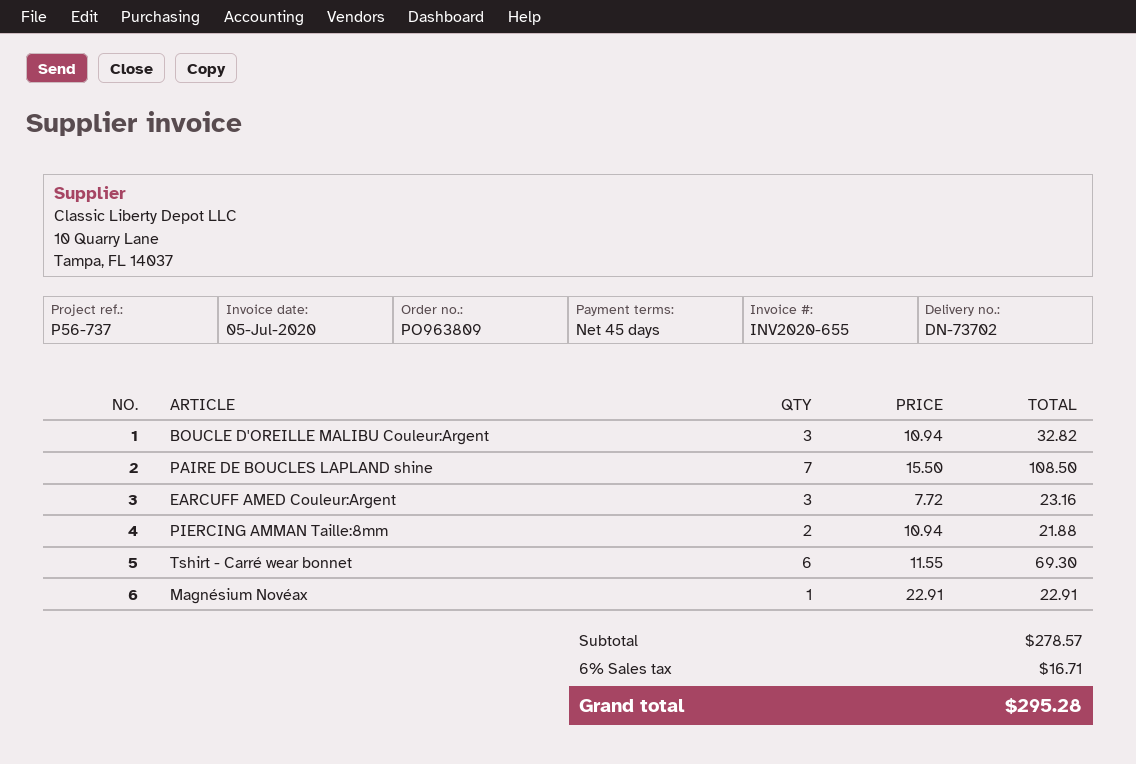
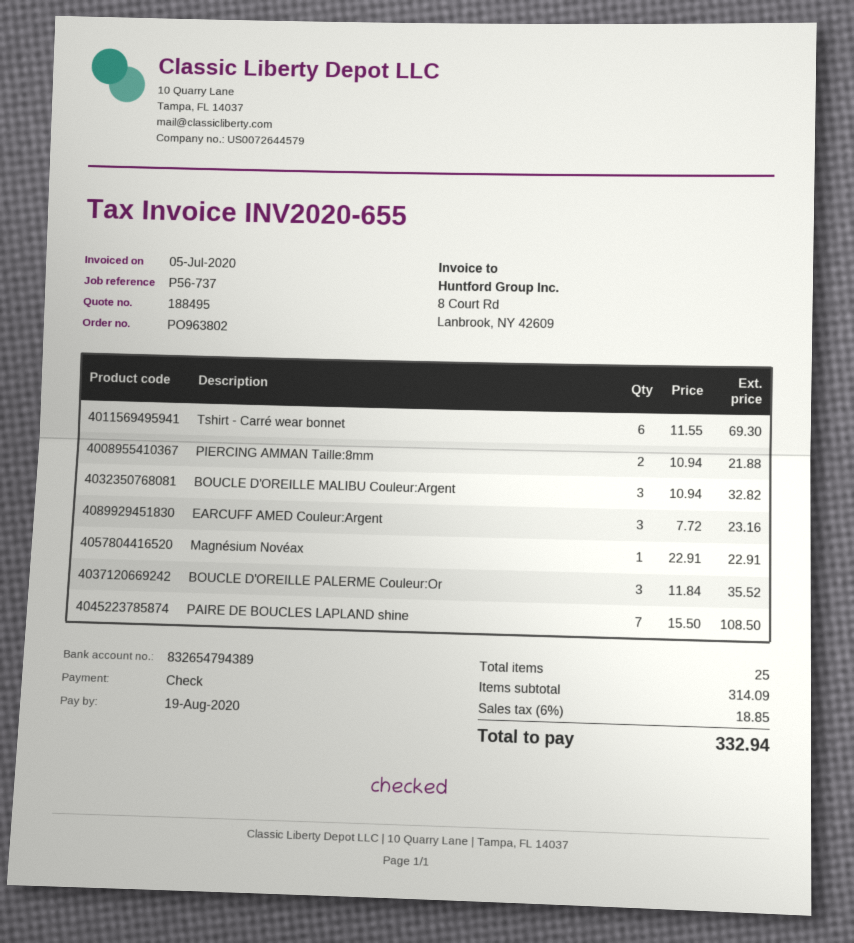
order number: PO963809 -> PO963802
BOUCLE D'OREILLE PALERME Couleur:Or: none -> 3 x 11.84 = 35.52
subtotal: 278.57 -> 314.09
tax: 6% = 16.71 -> 6% = 18.85
total: 295.28 -> 332.94

